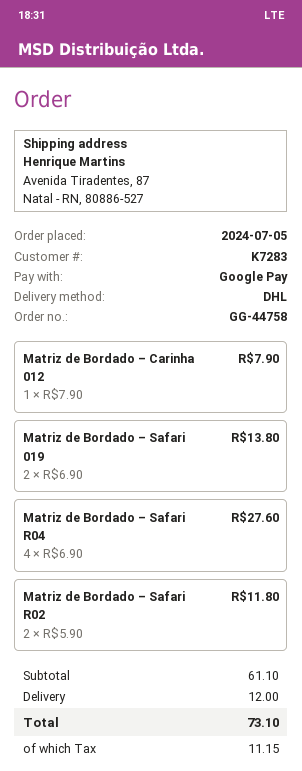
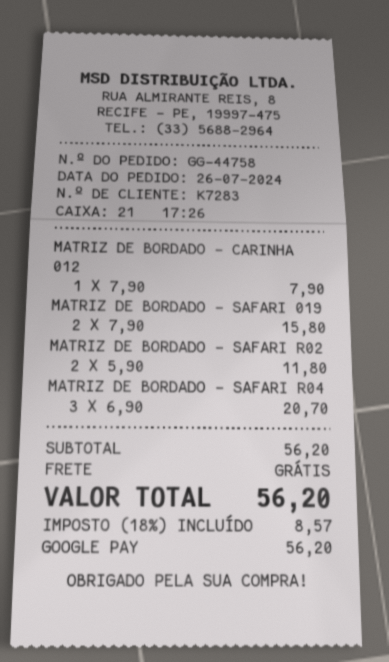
order date: 2024-07-05 -> 2024-07-26
Matriz de Bordado – Safari 019: 2 x 6.90 = 13.80 -> 2 x 7.90 = 15.80
Matriz de Bordado – Safari R04: 4 x 6.90 = 27.60 -> 3 x 6.90 = 20.70
subtotal: 61.10 -> 56.20
shipping: 12.00 -> 0.00
tax: 11.15 -> 8.57
total: 73.10 -> 56.20

